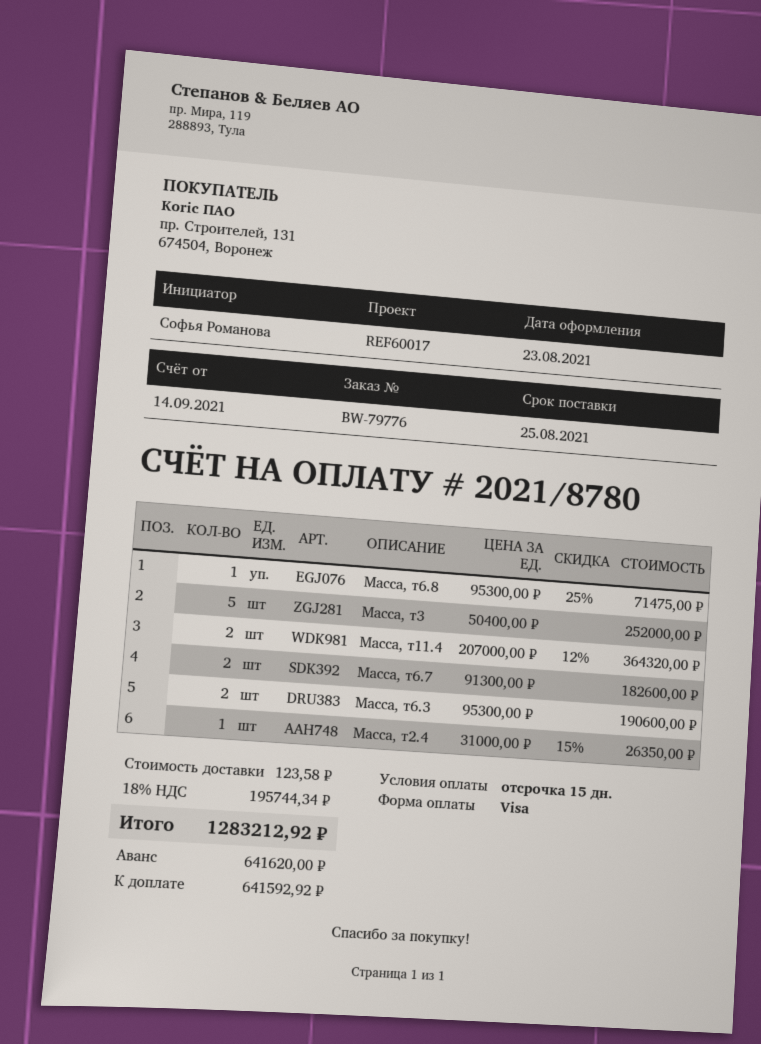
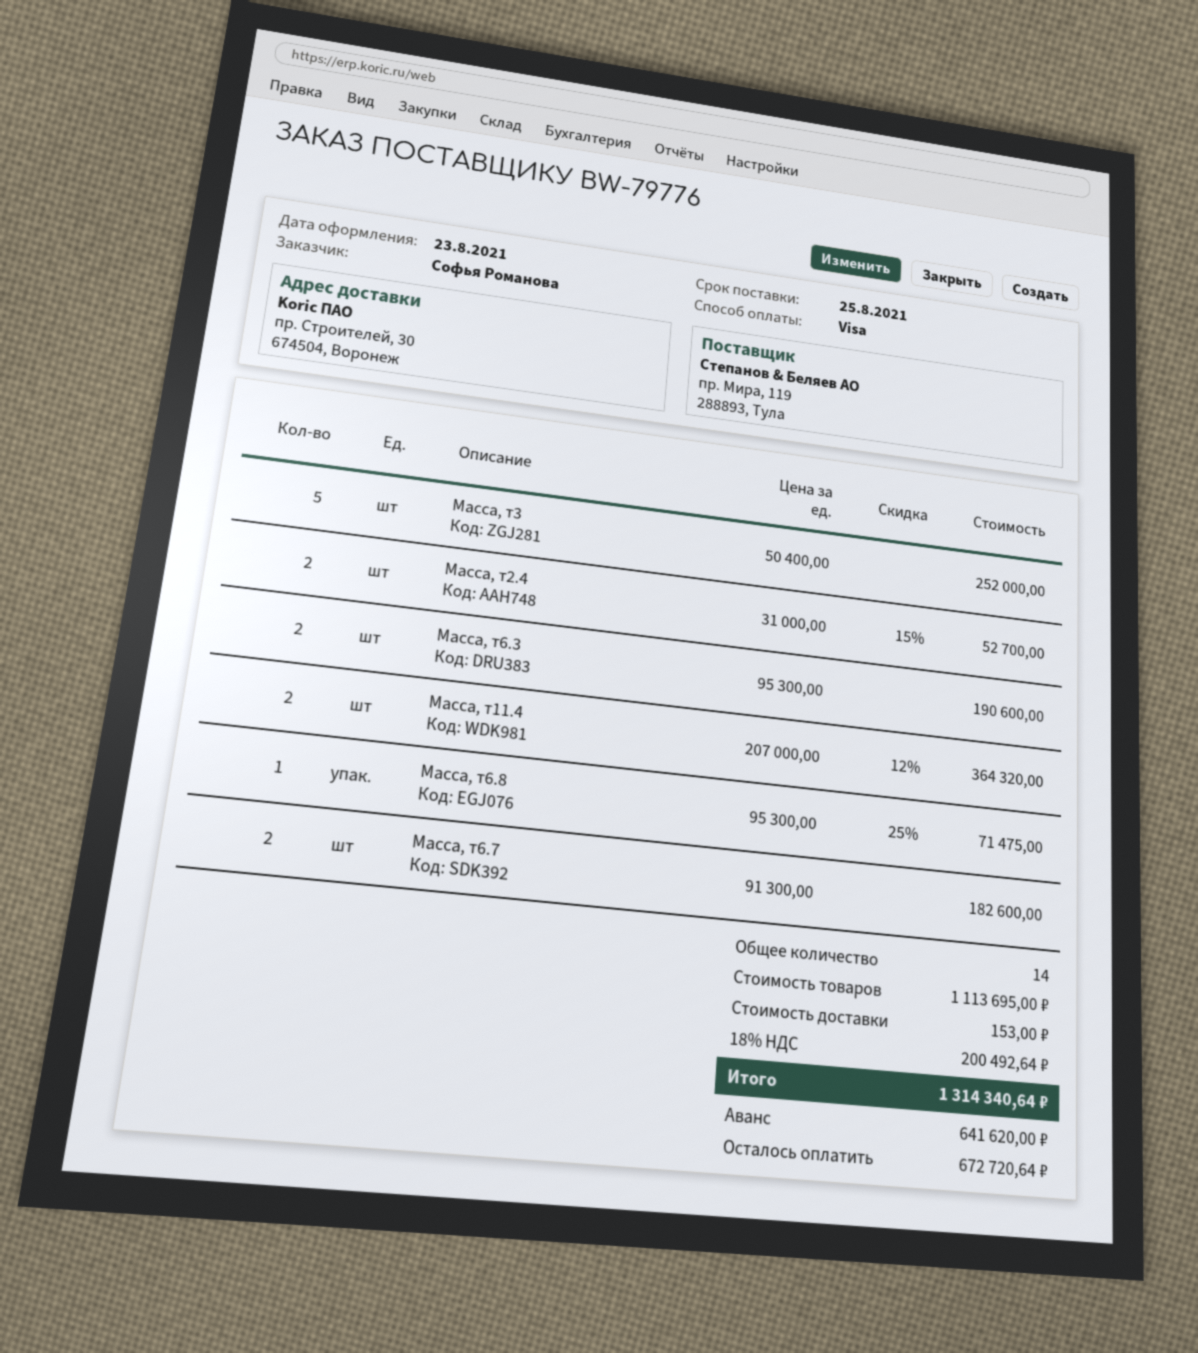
Масса, т2.4: 1 x 31000.00 - 15% = 26350.00 -> 2 x 31000.00 - 15% = 52700.00
shipping: 123.58 -> 153.00
tax: 18% = 195744.34 -> 18% = 200492.64
total: 1283212.92 -> 1314340.64
balance: 641592.92 -> 672720.64

